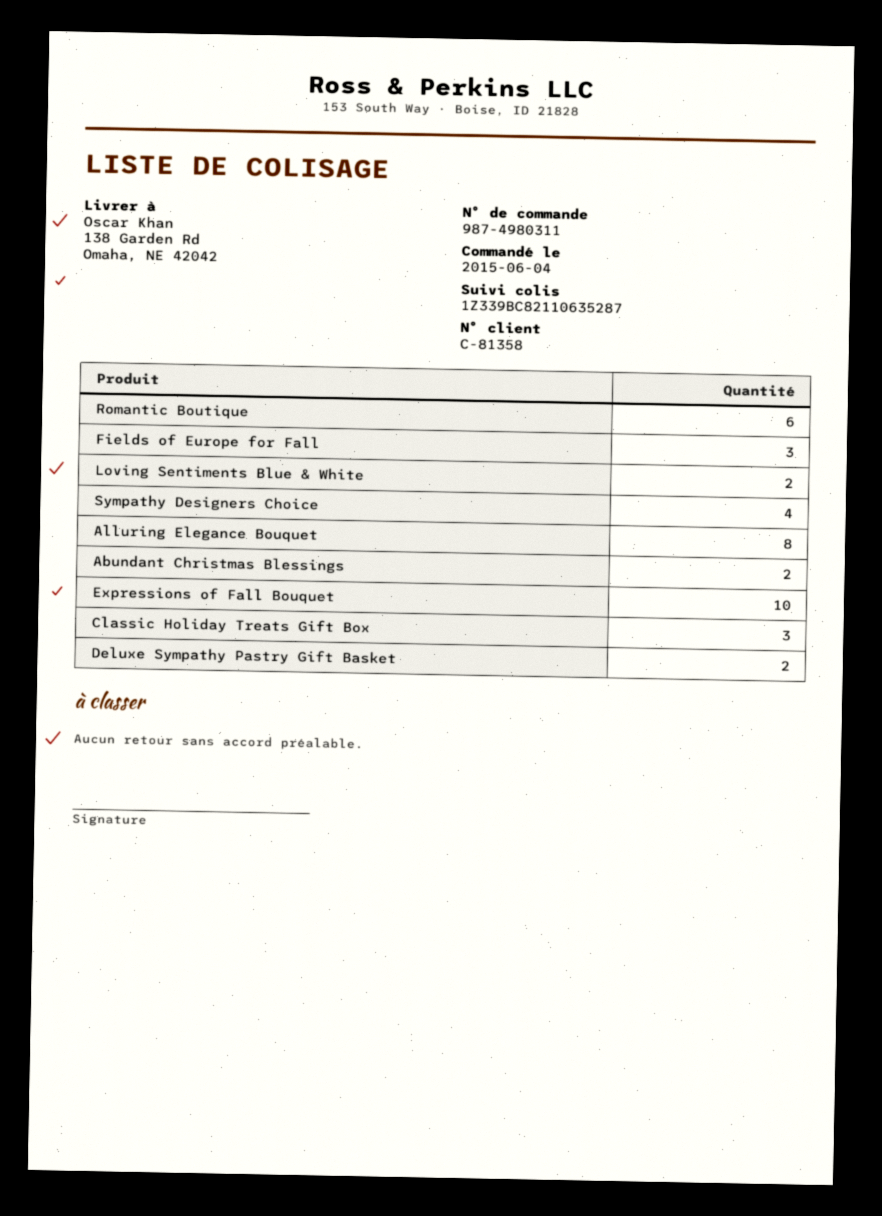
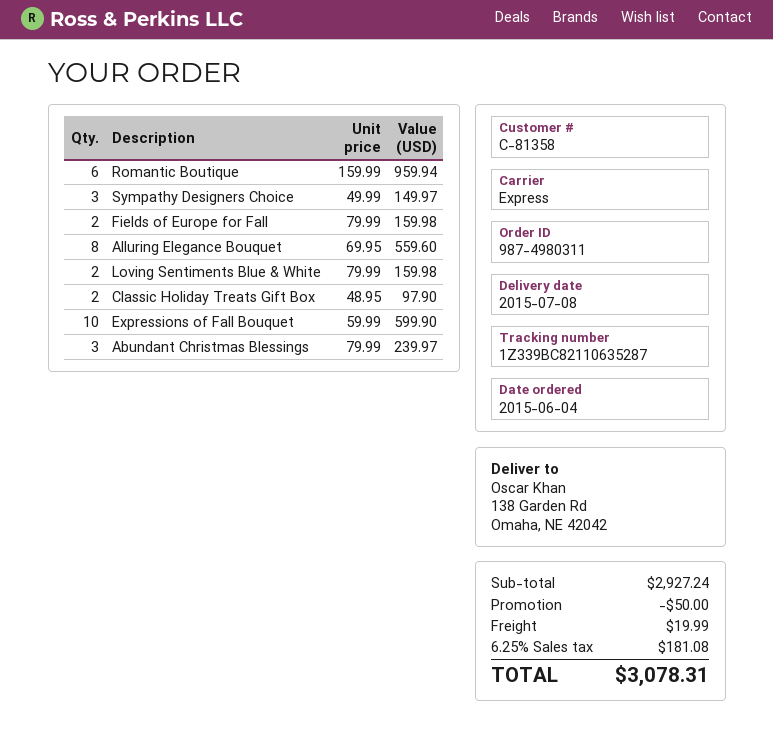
Fields of Europe for Fall: 3 -> 2
Sympathy Designers Choice: 4 -> 3
Abundant Christmas Blessings: 2 -> 3
Classic Holiday Treats Gift Box: 3 -> 2
Deluxe Sympathy Pastry Gift Basket: 2 -> none

